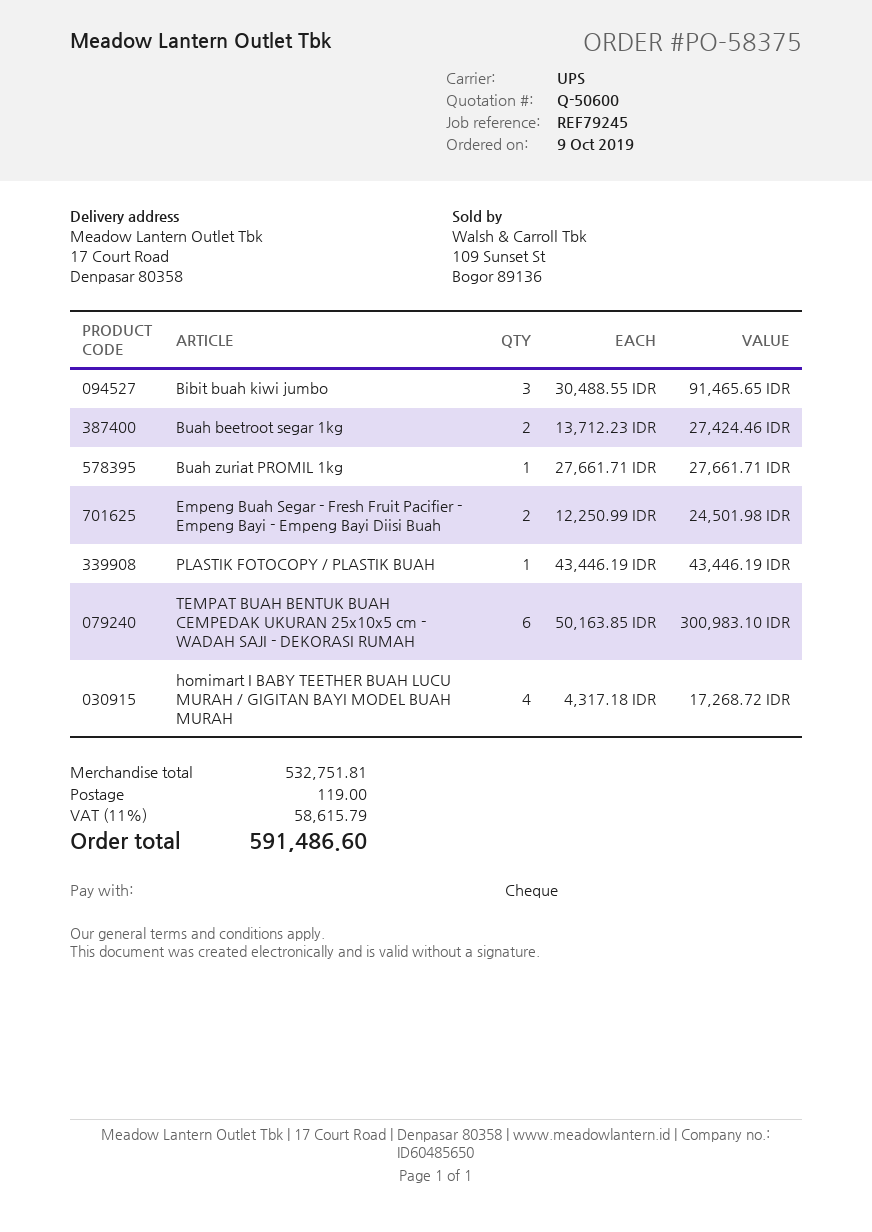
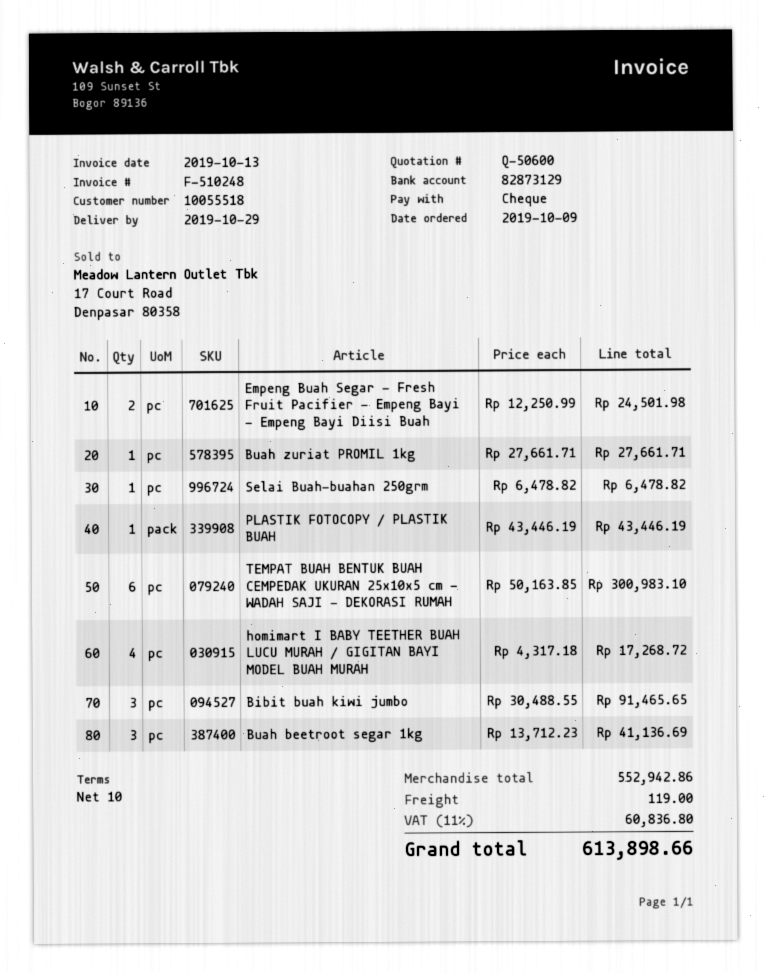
Buah beetroot segar 1kg: 2 x 13712.23 = 27424.46 -> 3 x 13712.23 = 41136.69
Selai Buah-buahan 250grm: none -> 1 x 6478.82 = 6478.82
subtotal: 532751.81 -> 552942.86
tax: 11% = 58615.79 -> 11% = 60836.80
total: 591486.60 -> 613898.66

